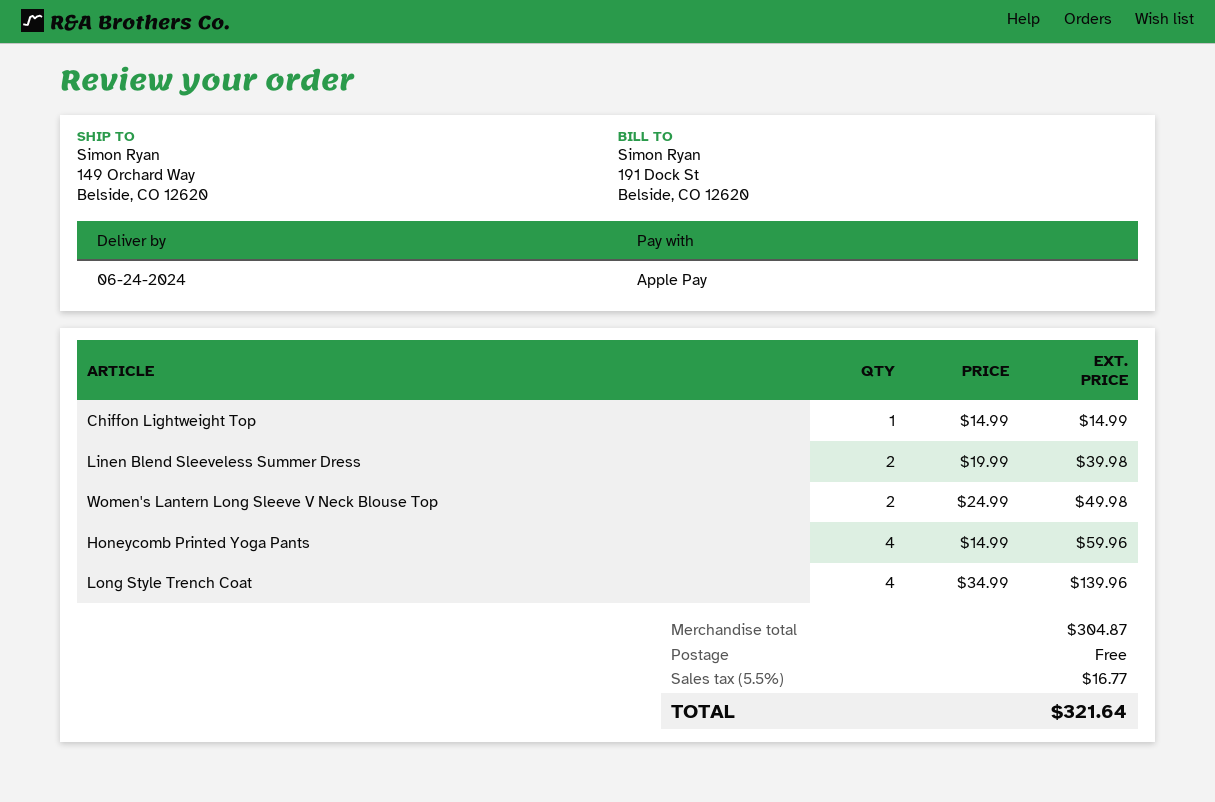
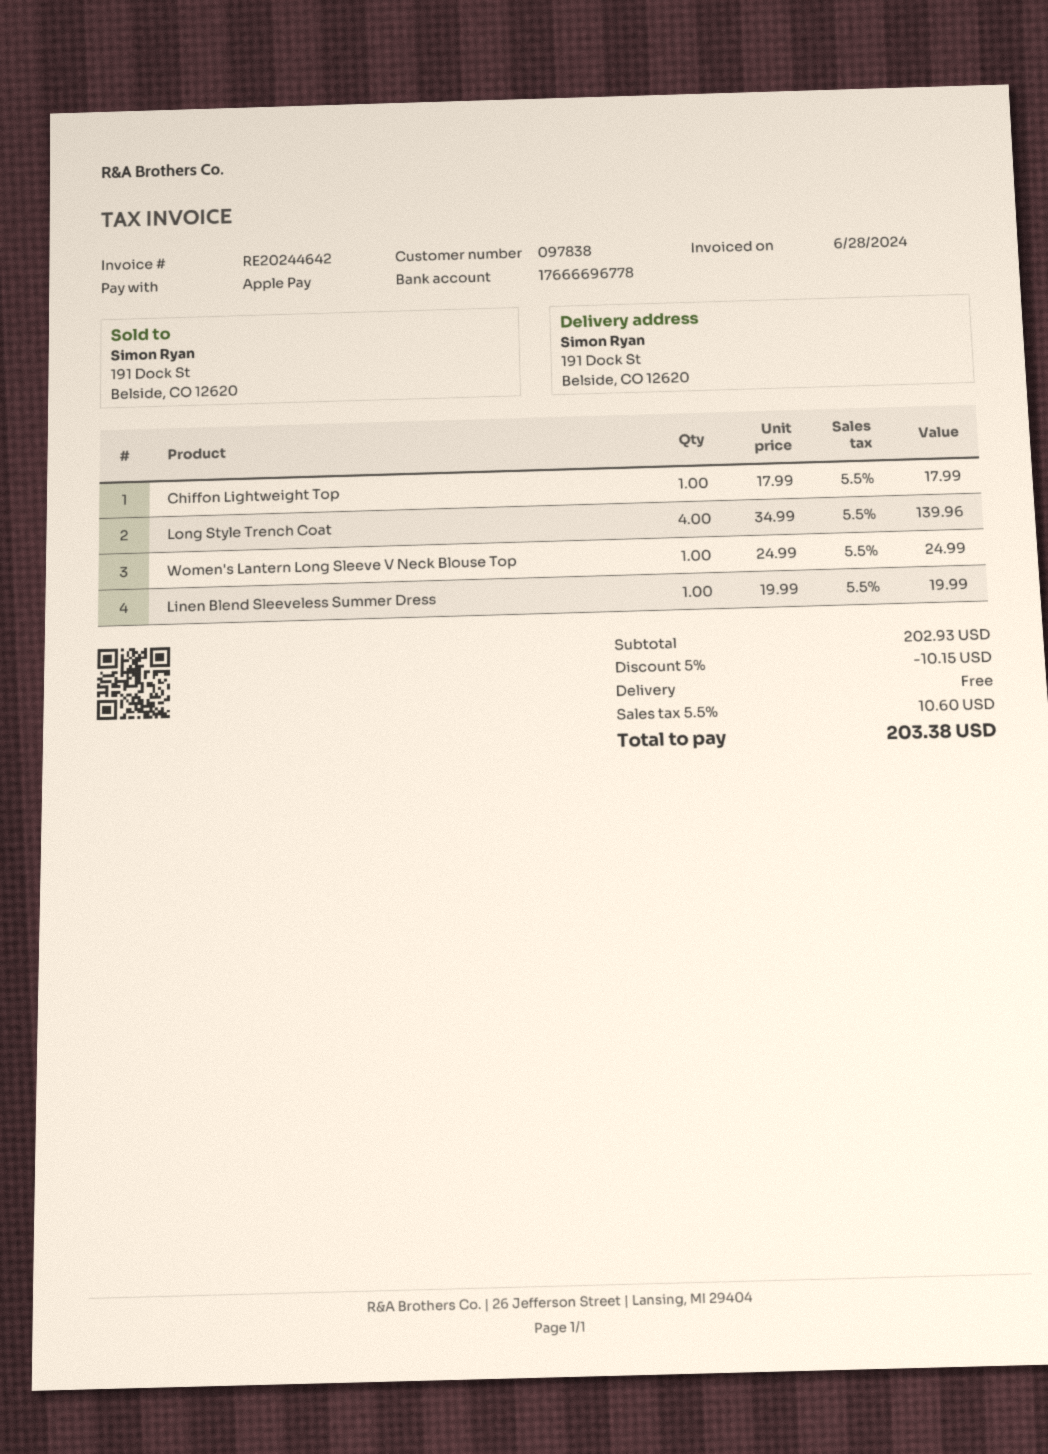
ship to: 149 Orchard Way, Belside, CO 12620 -> 191 Dock St, Belside, CO 12620
Chiffon Lightweight Top: 1 x 14.99 = 14.99 -> 1 x 17.99 = 17.99
Linen Blend Sleeveless Summer Dress: 2 x 19.99 = 39.98 -> 1 x 19.99 = 19.99
Women's Lantern Long Sleeve V Neck Blouse Top: 2 x 24.99 = 49.98 -> 1 x 24.99 = 24.99
Honeycomb Printed Yoga Pants: 4 x 14.99 = 59.96 -> none
subtotal: 304.87 -> 202.93
discount: none -> 5% = 10.15
tax: 5.5% = 16.77 -> 5.5% = 10.60
total: 321.64 -> 203.38

